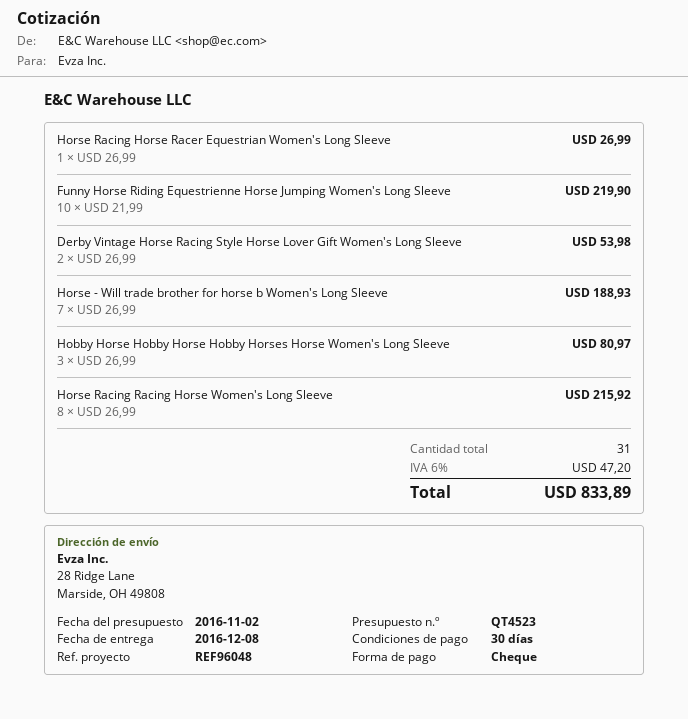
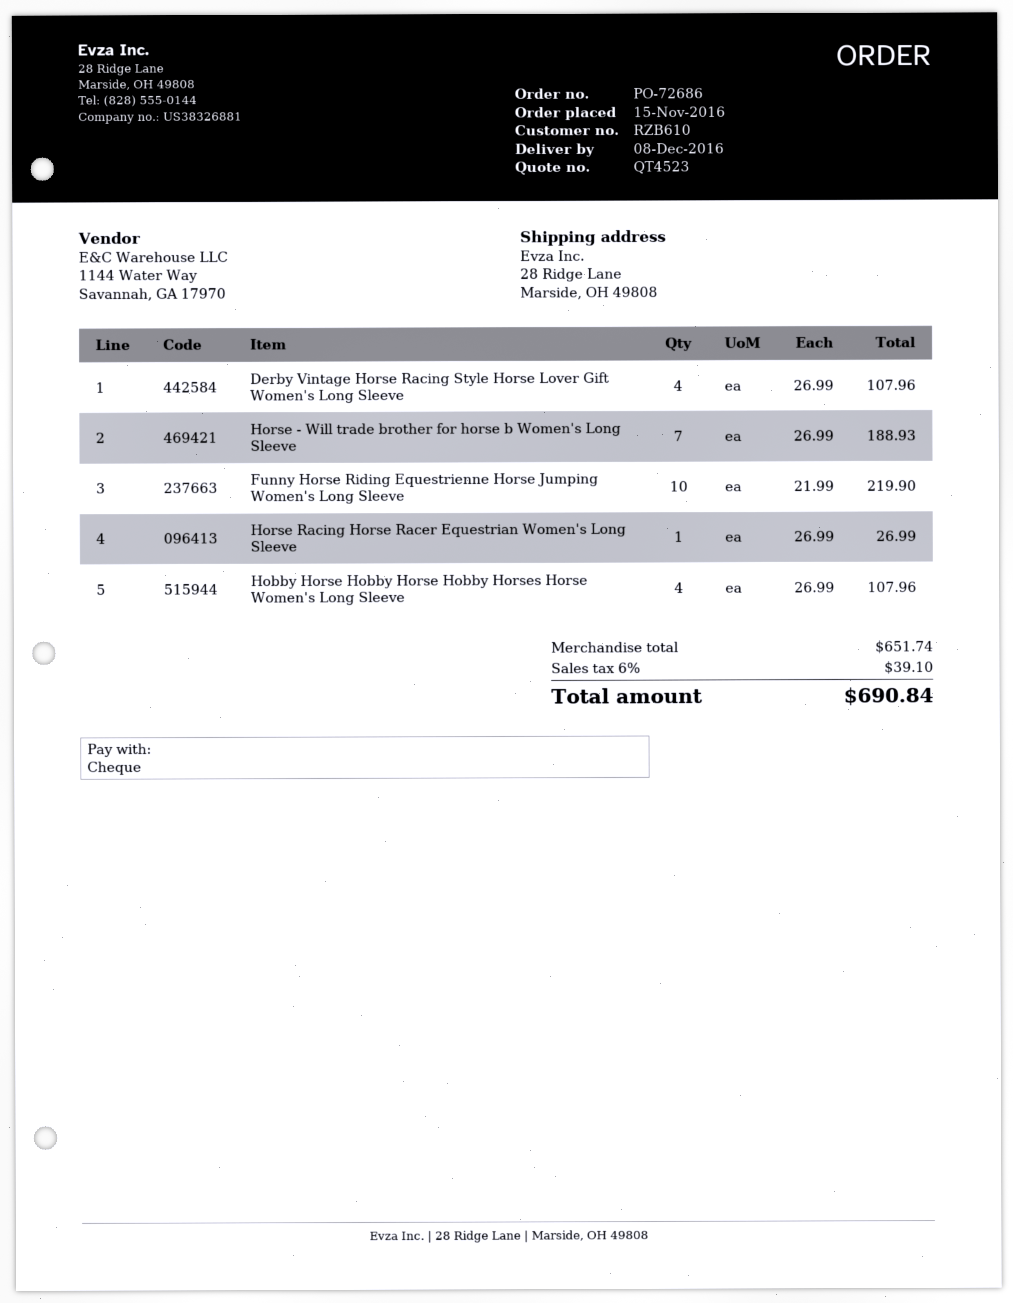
Derby Vintage Horse Racing Style Horse Lover Gift Women's Long Sleeve: 2 x 26.99 = 53.98 -> 4 x 26.99 = 107.96
Hobby Horse Hobby Horse Hobby Horses Horse Women's Long Sleeve: 3 x 26.99 = 80.97 -> 4 x 26.99 = 107.96
Horse Racing Racing Horse Women's Long Sleeve: 8 x 26.99 = 215.92 -> none
tax: 6% = 47.20 -> 6% = 39.10
total: 833.89 -> 690.84

